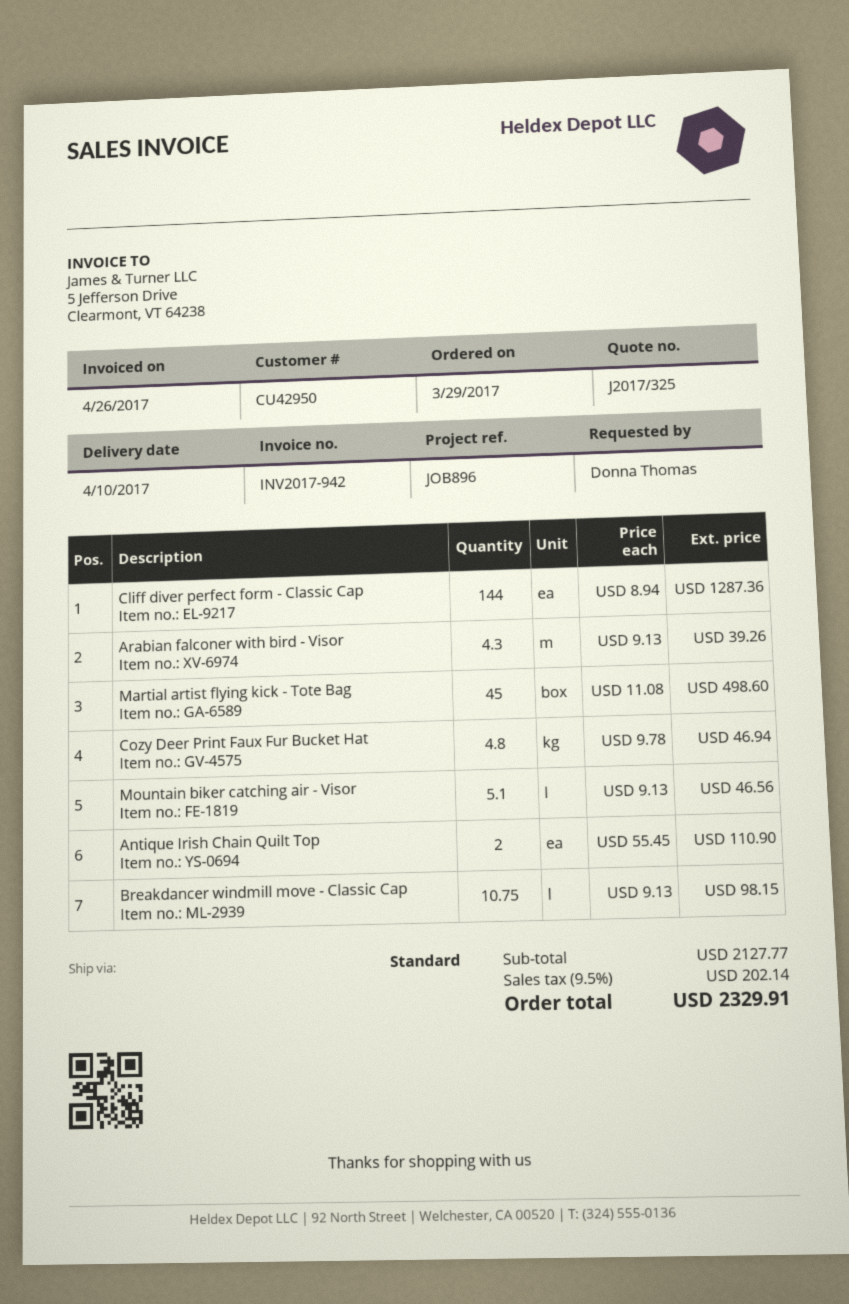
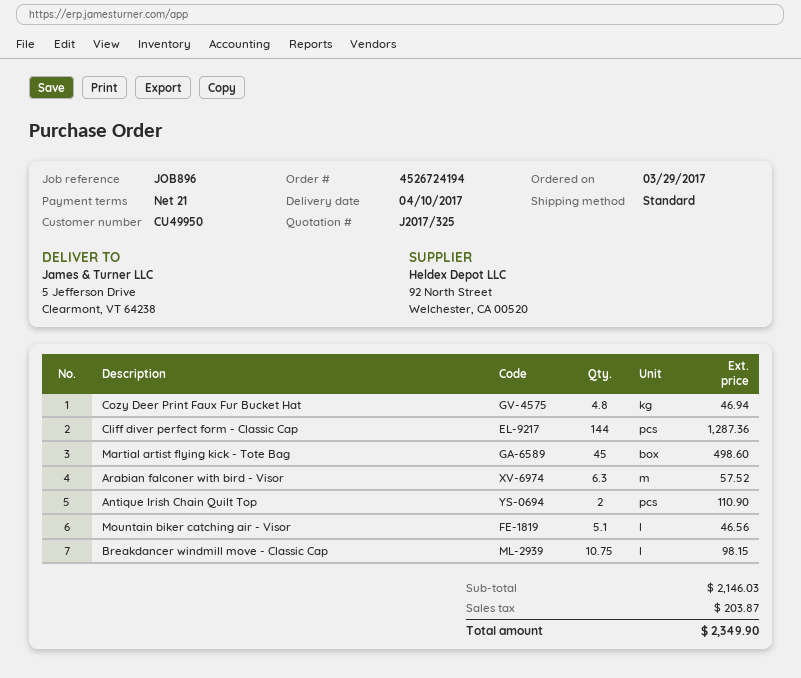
customer number: CU42950 -> CU49950
Arabian falconer with bird - Visor: 4.3 for 39.26 -> 6.3 for 57.52
subtotal: 2127.77 -> 2146.03
tax: 202.14 -> 203.87
total: 2329.91 -> 2349.90

